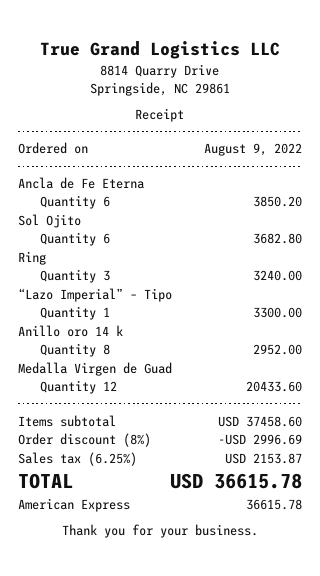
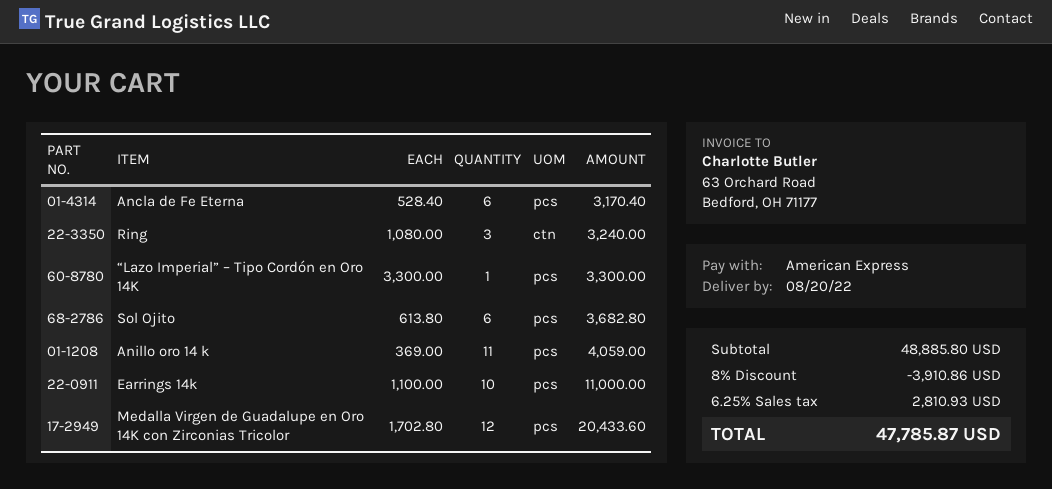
Ancla de Fe Eterna: 6 for 3850.20 -> 6 for 3170.40
Anillo oro 14 k: 8 for 2952.00 -> 11 for 4059.00
Earrings 14k: none -> 10 for 11000.00
subtotal: 37458.60 -> 48885.80
discount: 8% = 2996.69 -> 8% = 3910.86
tax: 6.25% = 2153.87 -> 6.25% = 2810.93
total: 36615.78 -> 47785.87

